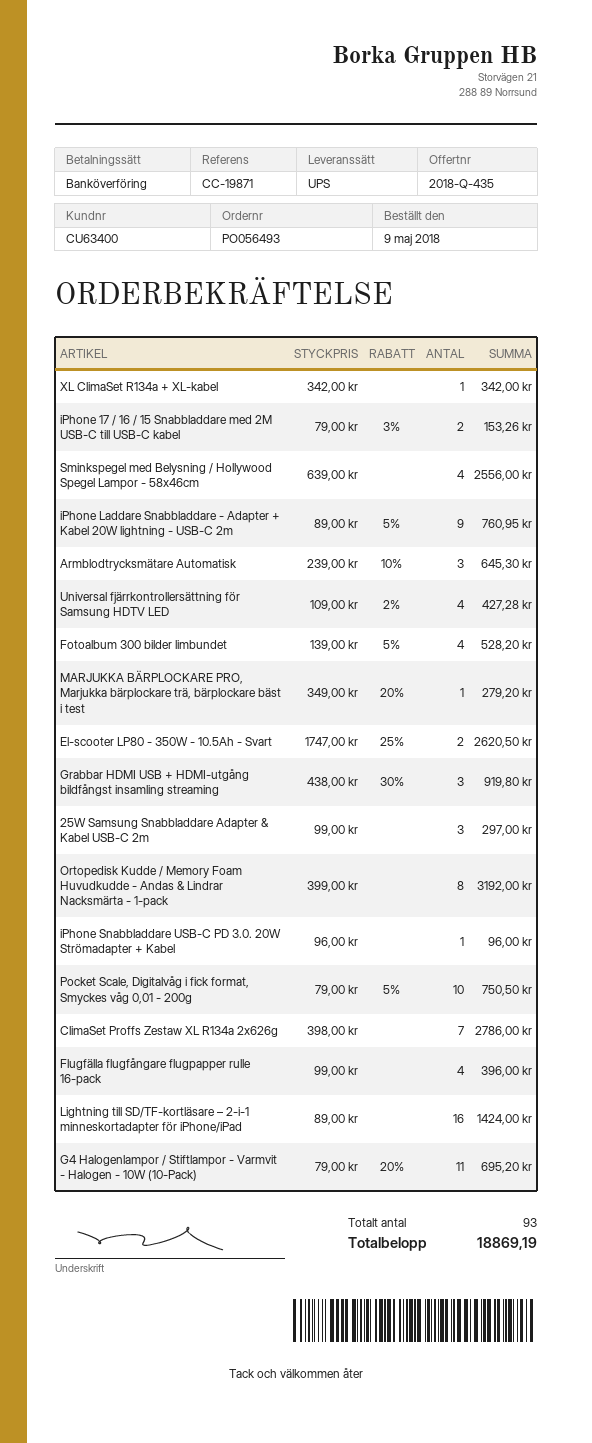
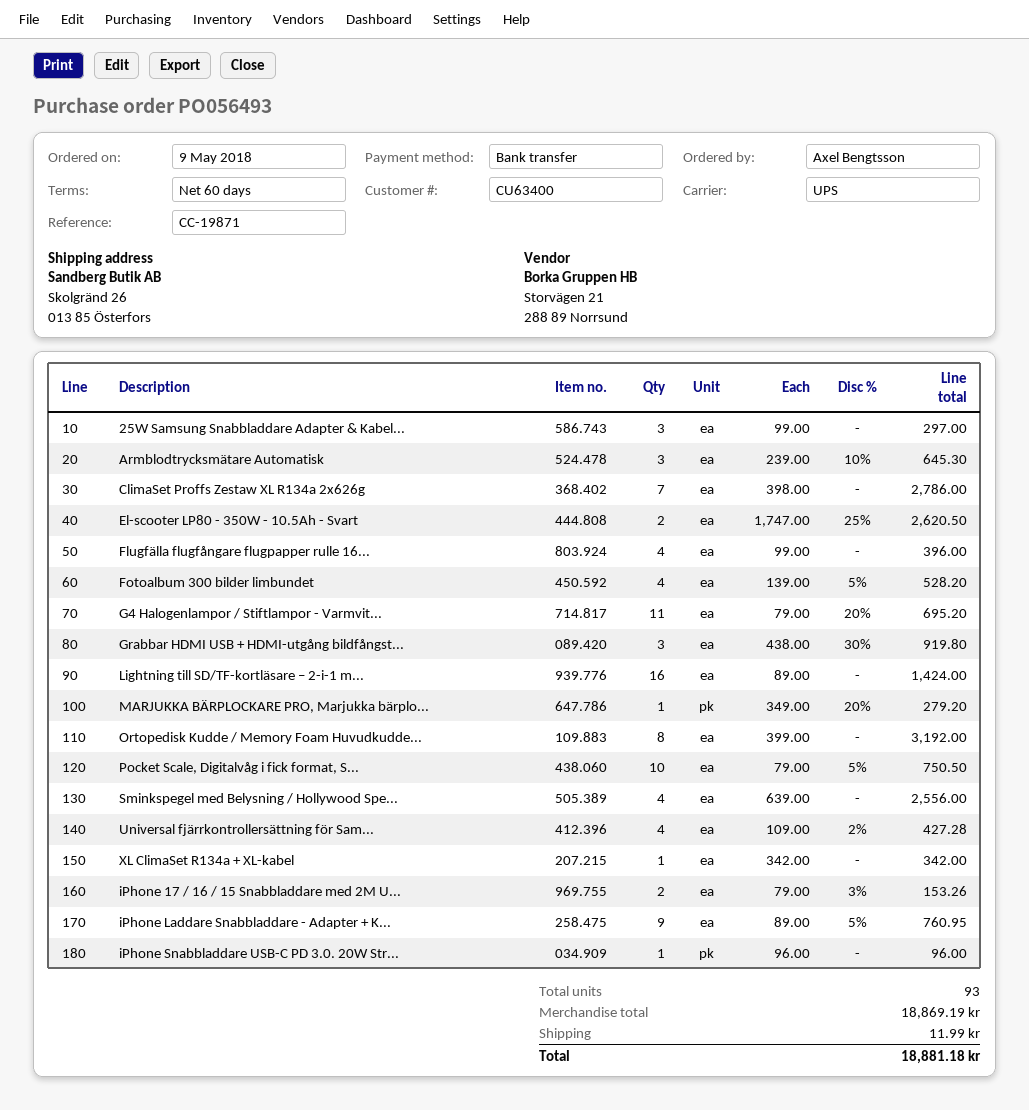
shipping: none -> 11.99
total: 18869.19 -> 18881.18

